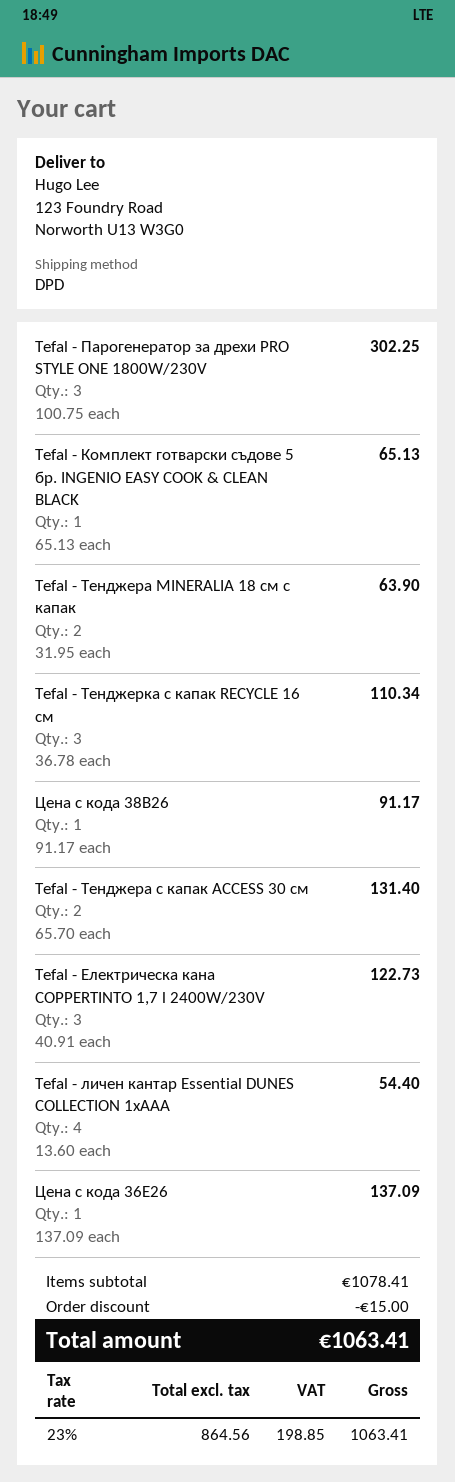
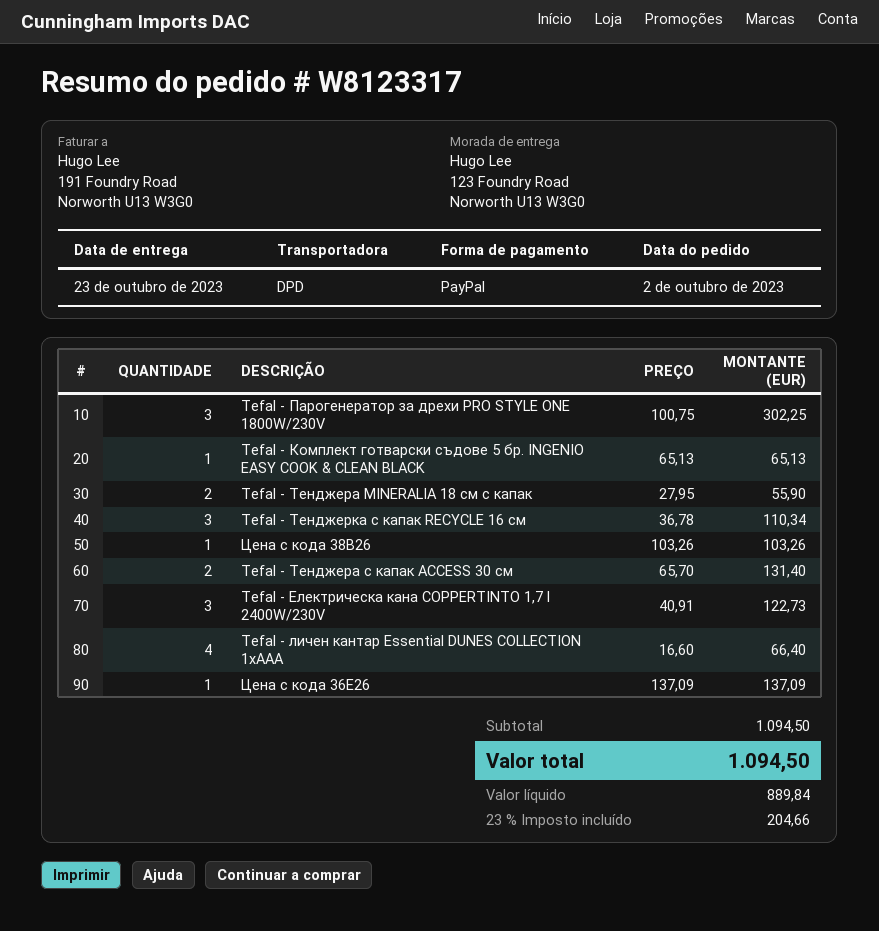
Tefal - Тенджера MINERALIA 18 см с капак: 2 x 31.95 = 63.90 -> 2 x 27.95 = 55.90
Цена с кода 38B26: 1 x 91.17 = 91.17 -> 1 x 103.26 = 103.26
Tefal - личен кантар Essential DUNES COLLECTION 1xAAA: 4 x 13.60 = 54.40 -> 4 x 16.60 = 66.40
subtotal: 1078.41 -> 1094.50
discount: 15.00 -> none
net: 864.56 -> 889.84
tax: 23% = 198.85 -> 23% = 204.66
total: 1063.41 -> 1094.50

